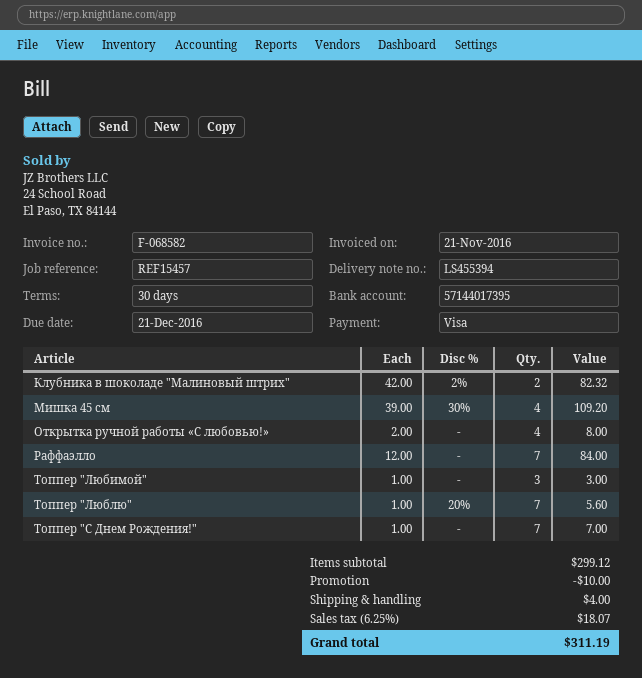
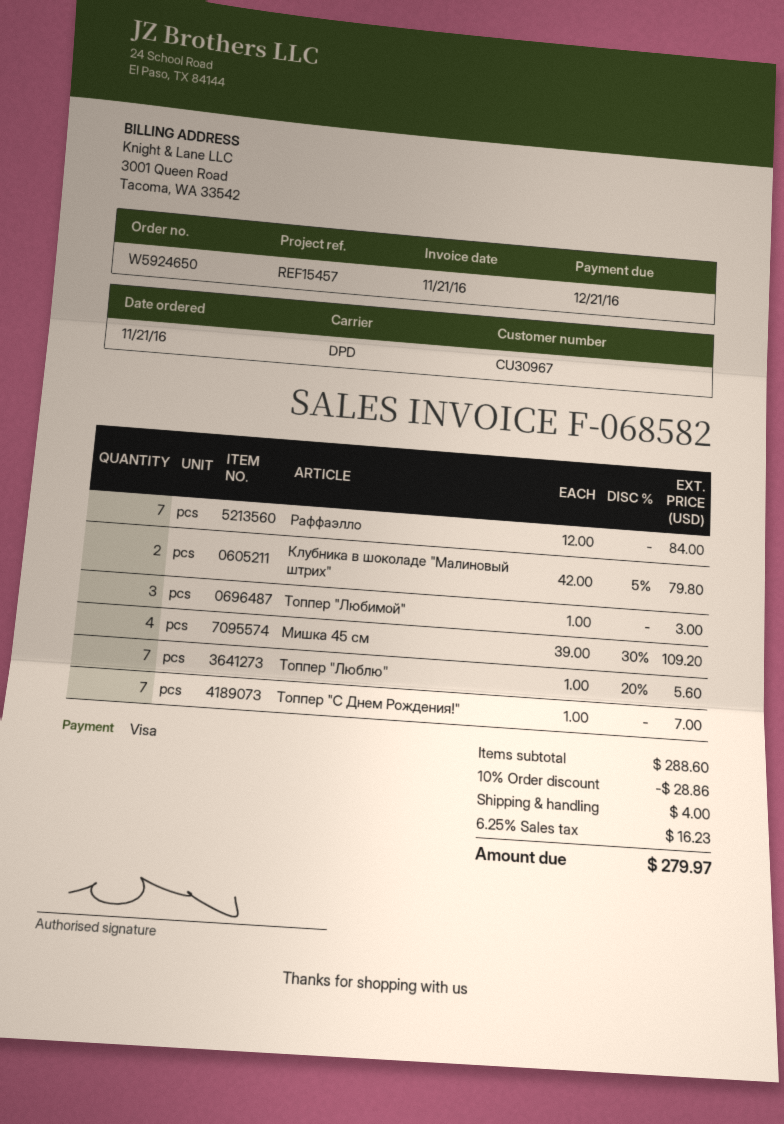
Клубника в шоколаде "Малиновый штрих": 2 x 42.00 - 2% = 82.32 -> 2 x 42.00 - 5% = 79.80
Открытка ручной работы «С любовью!»: 4 x 2.00 = 8.00 -> none
subtotal: 299.12 -> 288.60
discount: 10.00 -> 28.86
tax: 6.25% = 18.07 -> 6.25% = 16.23
total: 311.19 -> 279.97

